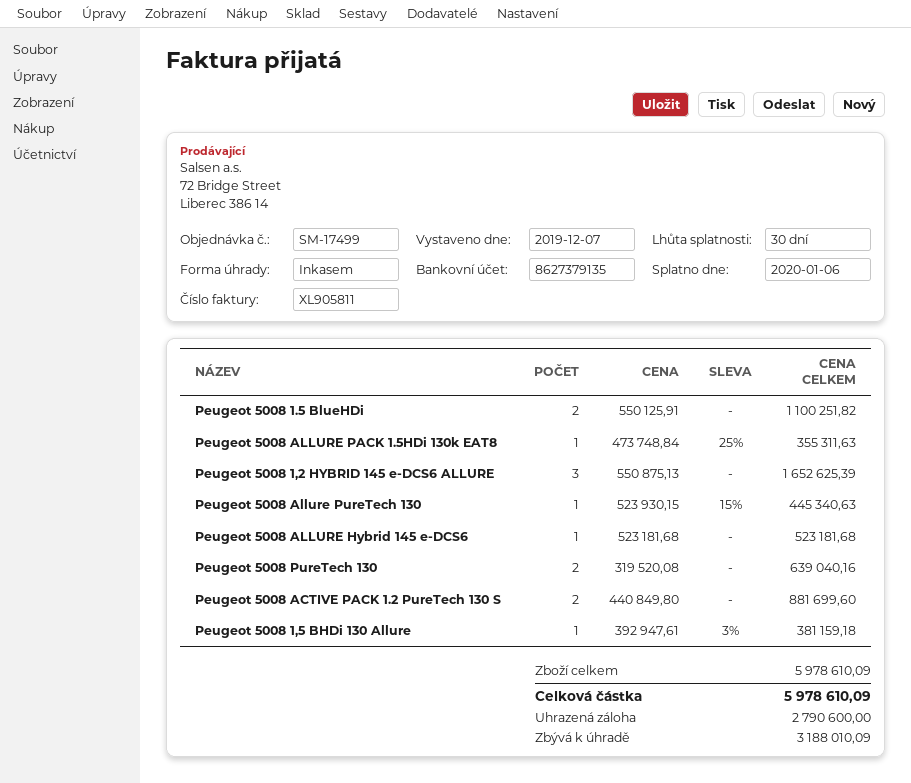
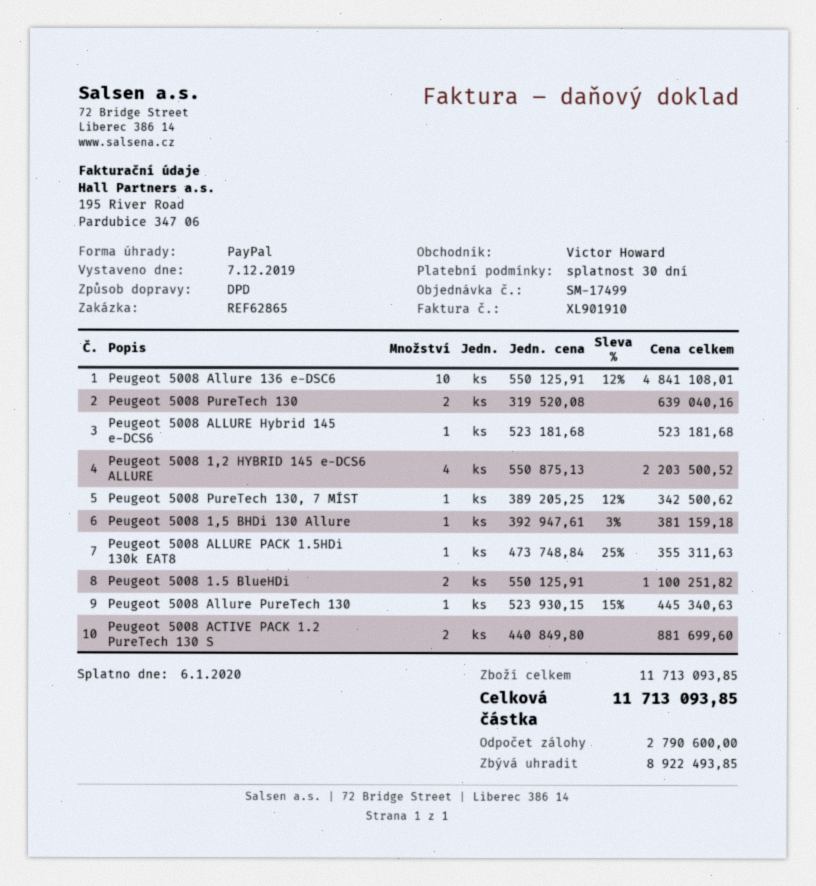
invoice number: XL905811 -> XL901910
payment method: direct debit -> PayPal
Peugeot 5008 1,2 HYBRID 145 e-DCS6 ALLURE: 3 x 550875.13 = 1652625.39 -> 4 x 550875.13 = 2203500.52
Peugeot 5008 Allure 136 e-DSC6: none -> 10 x 550125.91 - 12% = 4841108.01
Peugeot 5008 PureTech 130, 7 MÍST: none -> 1 x 389205.25 - 12% = 342500.62
subtotal: 5978610.09 -> 11713093.85
total: 5978610.09 -> 11713093.85
balance: 3188010.09 -> 8922493.85

